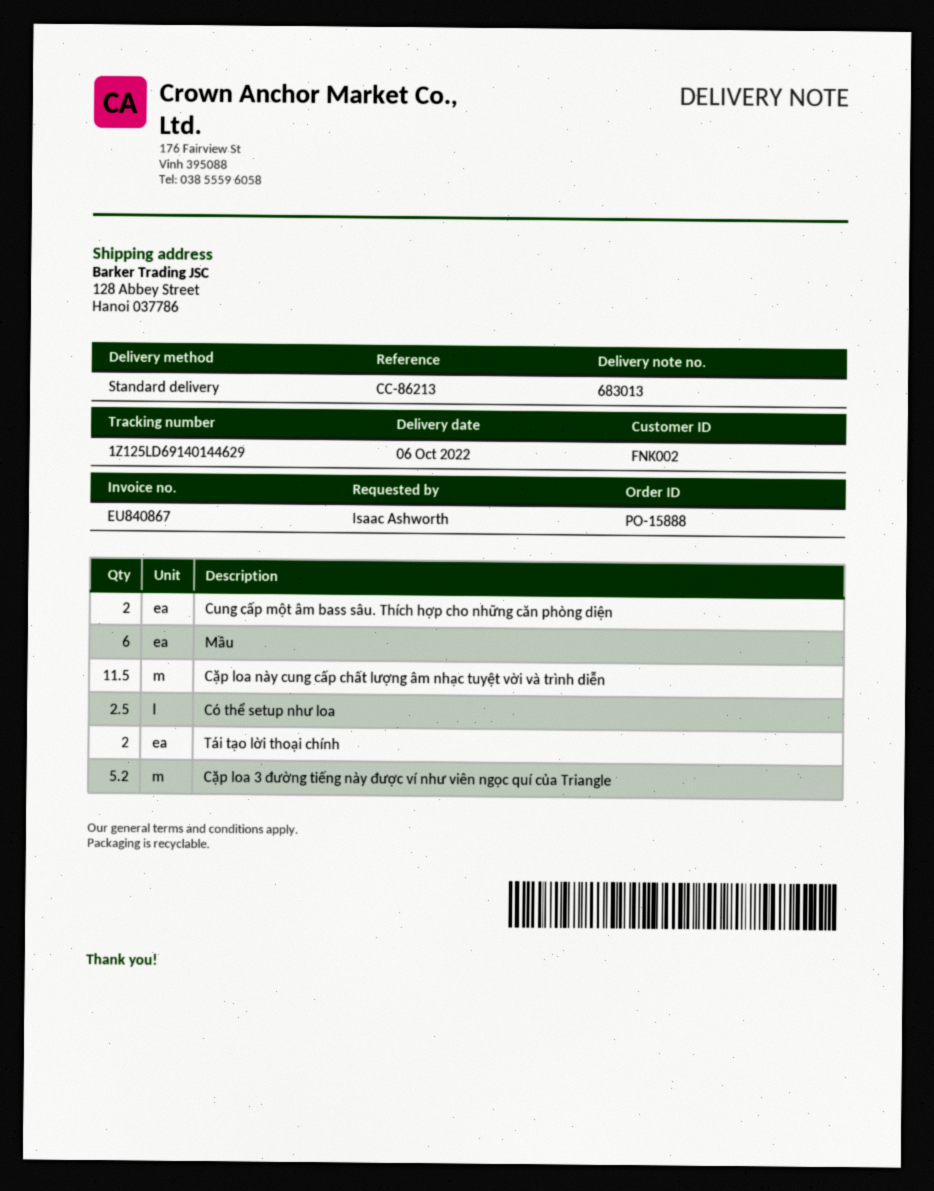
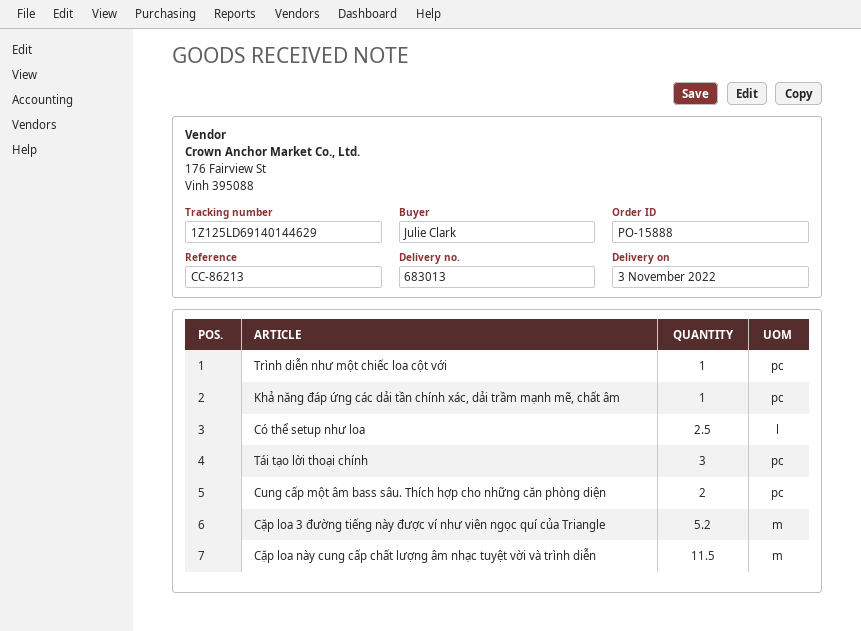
delivery date: 2022-10-06 -> 2022-11-03
ordered by: Isaac Ashworth -> Julie Clark
Mầu: 6 -> none
Tái tạo lời thoại chính: 2 -> 3
Trình diễn như một chiếc loa cột với: none -> 1
Khả năng đáp ứng các dải tần chính xác, dải trầm mạnh mẽ, chất âm: none -> 1

